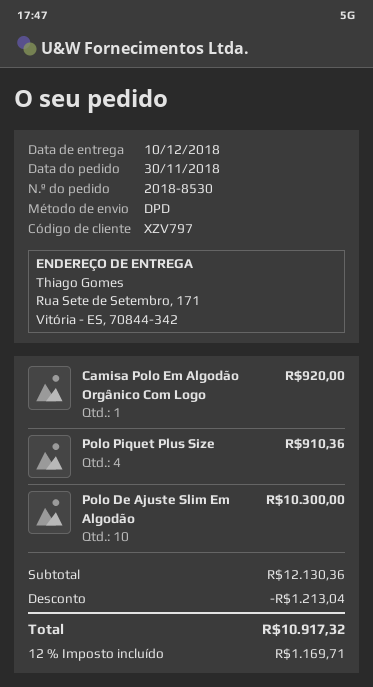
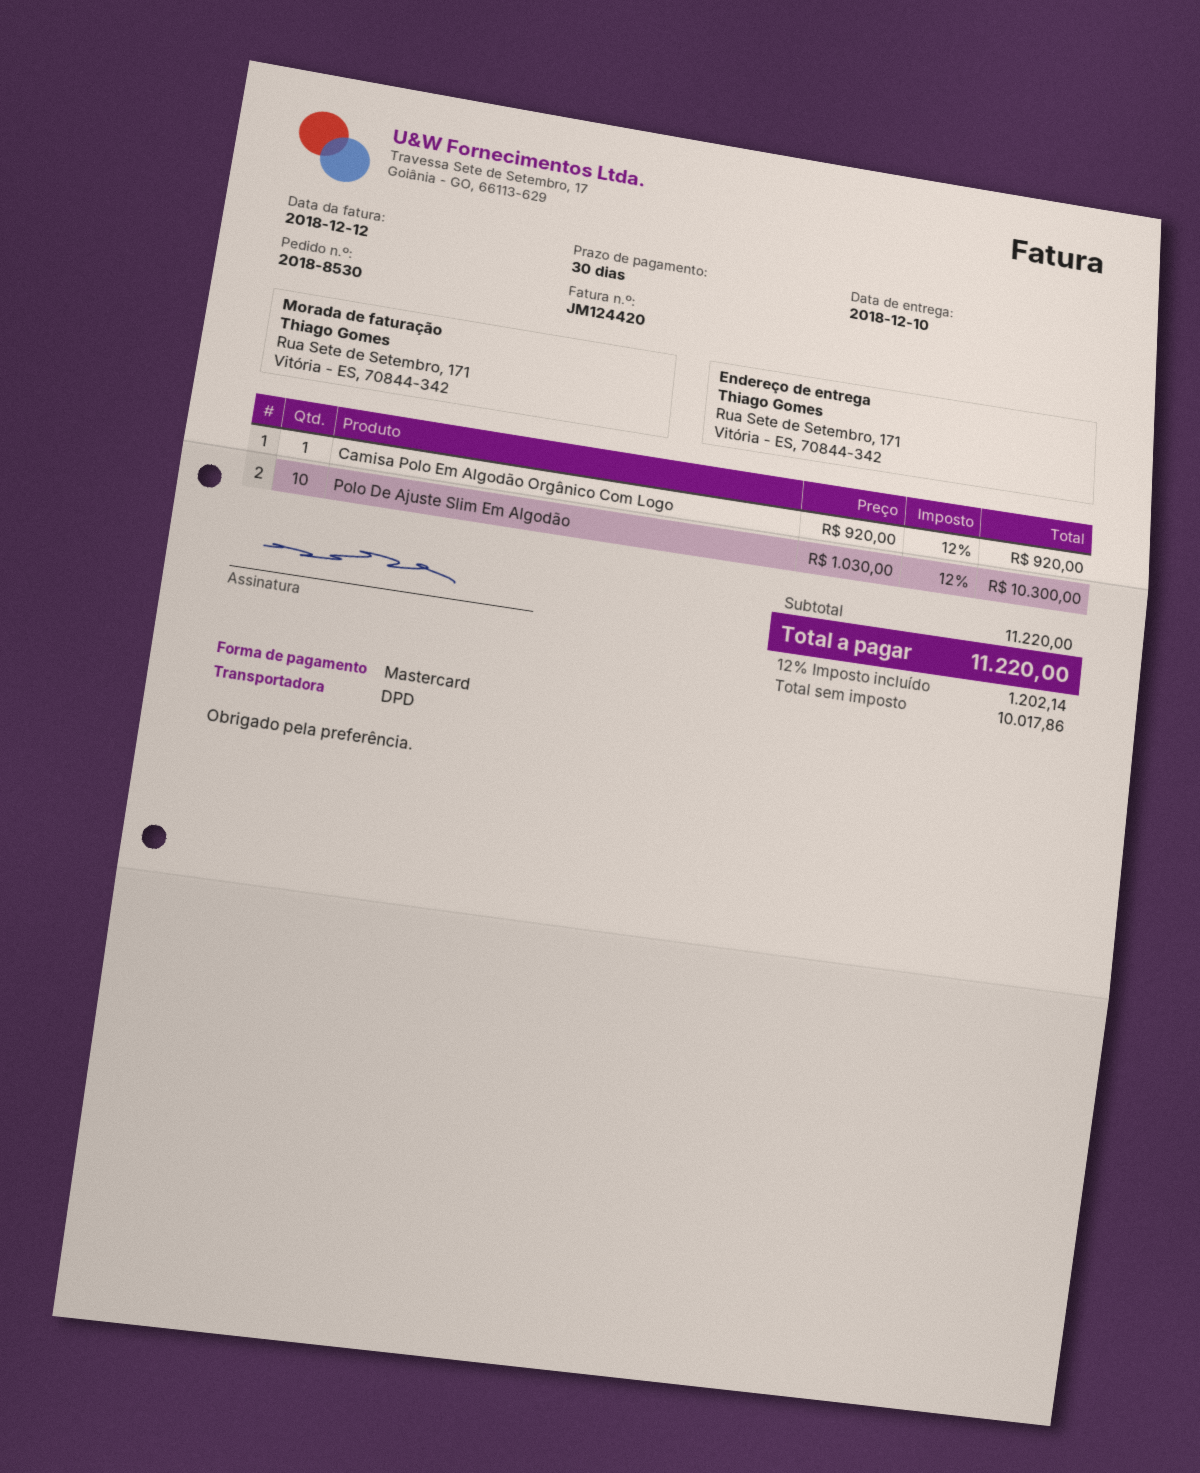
Polo Piquet Plus Size: 4 for 910.36 -> none
subtotal: 12130.36 -> 11220.00
discount: 1213.04 -> none
tax: 12% = 1169.71 -> 12% = 1202.14
total: 10917.32 -> 11220.00

